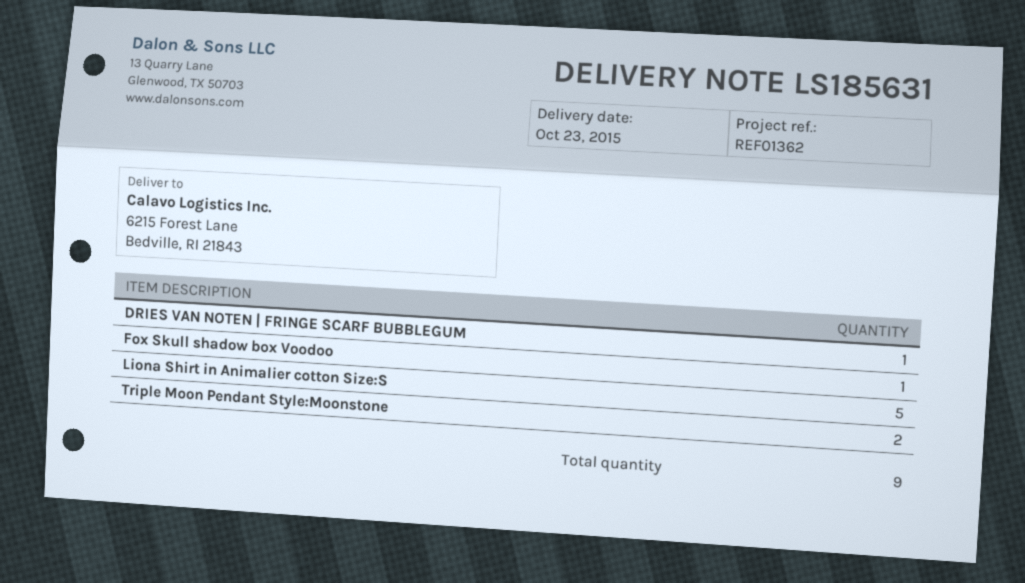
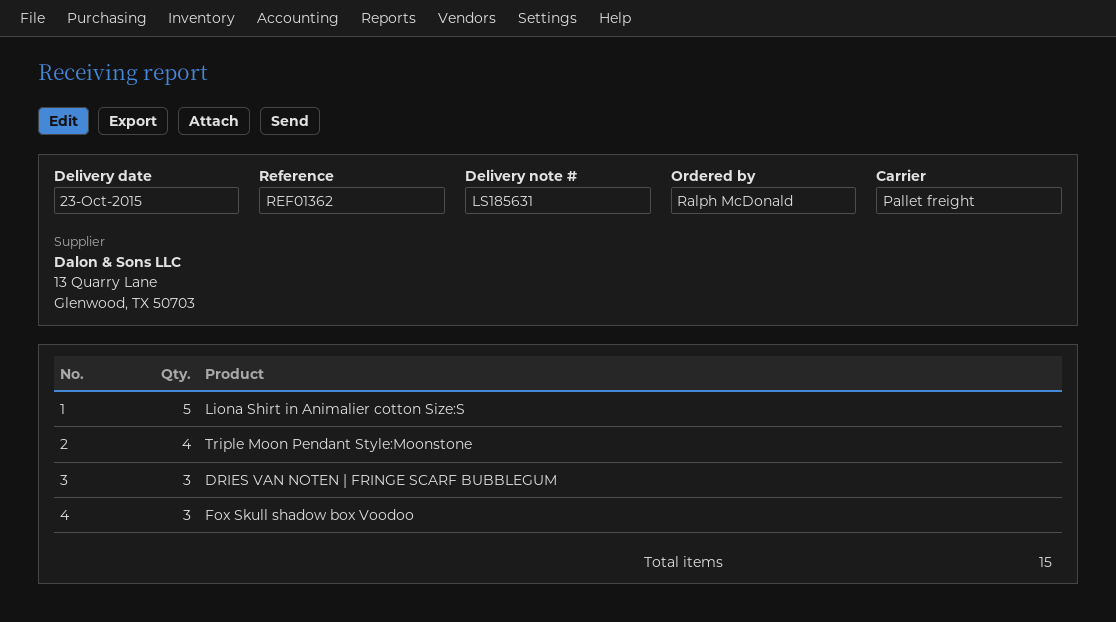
DRIES VAN NOTEN | FRINGE SCARF BUBBLEGUM: 1 -> 3
Fox Skull shadow box Voodoo: 1 -> 3
Triple Moon Pendant Style:Moonstone: 2 -> 4
total quantity: 9 -> 15

